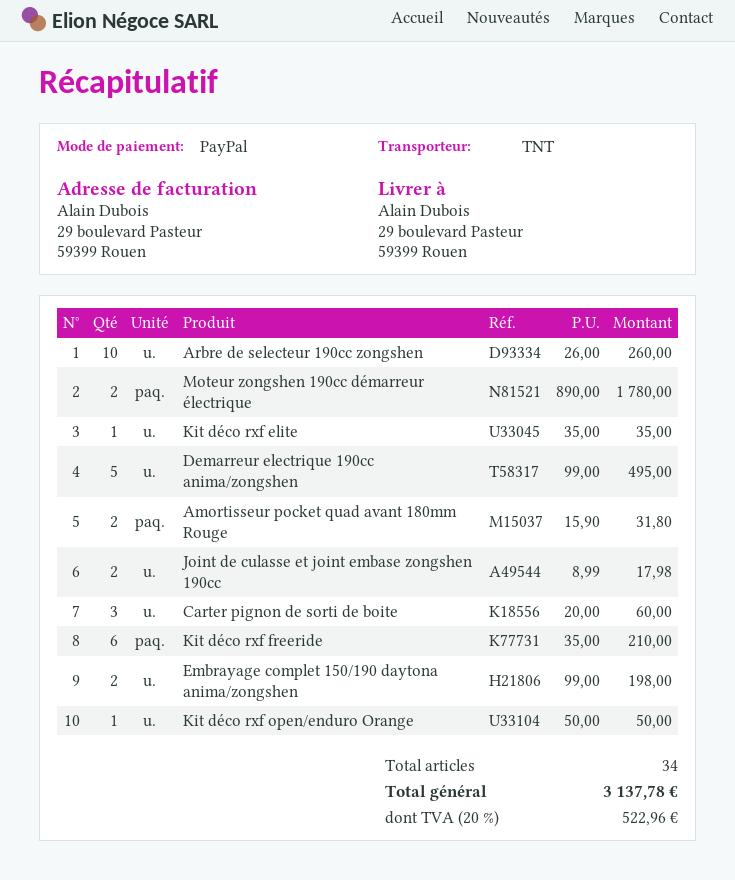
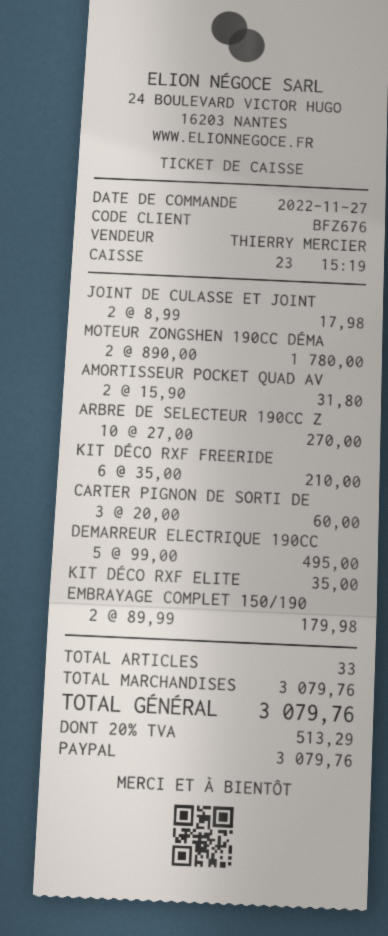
Arbre de selecteur 190cc zongshen: 10 x 26.00 = 260.00 -> 10 x 27.00 = 270.00
Embrayage complet 150/190 daytona anima/zongshen: 2 x 99.00 = 198.00 -> 2 x 89.99 = 179.98
Kit déco rxf open/enduro Orange: 1 x 50.00 = 50.00 -> none
total quantity: 34 -> 33
tax: 20% = 522.96 -> 20% = 513.29
total: 3137.78 -> 3079.76

